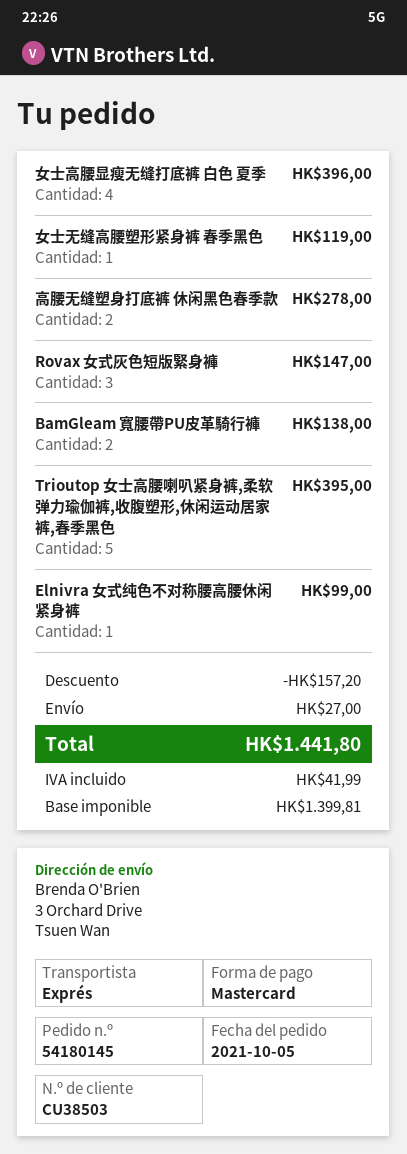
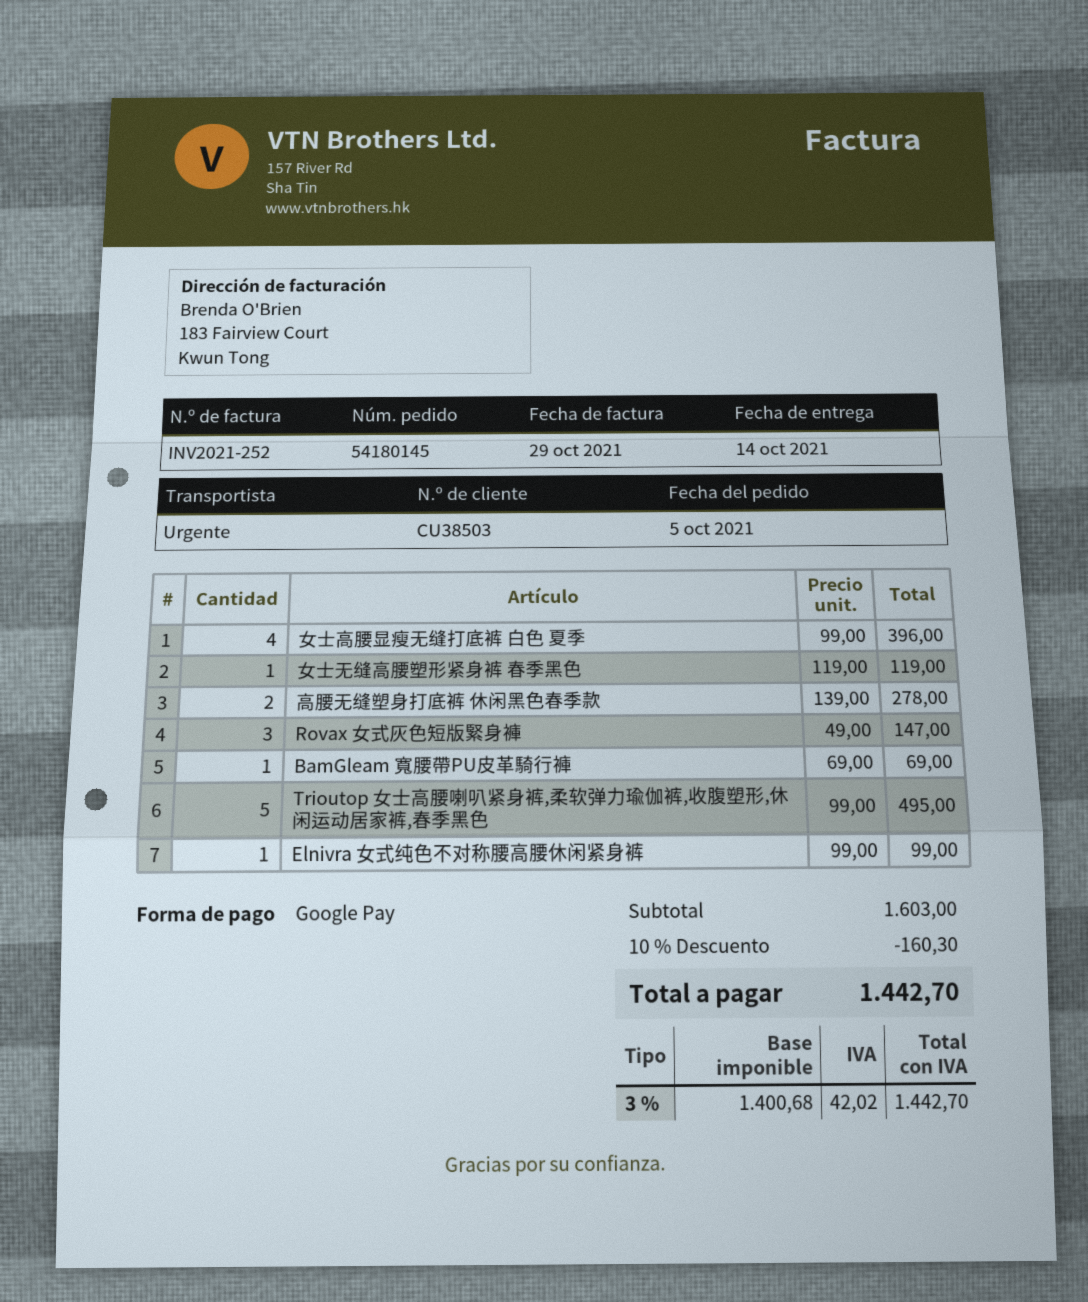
payment method: Mastercard -> Google Pay
BamGleam 寬腰帶PU皮革騎行褲: 2 for 138.00 -> 1 for 69.00
Trioutop 女士高腰喇叭紧身裤,柔软弹力瑜伽裤,收腹塑形,休闲运动居家裤,春季黑色: 5 for 395.00 -> 5 for 495.00
discount: 157.20 -> 160.30
shipping: 27.00 -> none
net: 1399.81 -> 1400.68
tax: 41.99 -> 42.02
total: 1441.80 -> 1442.70

